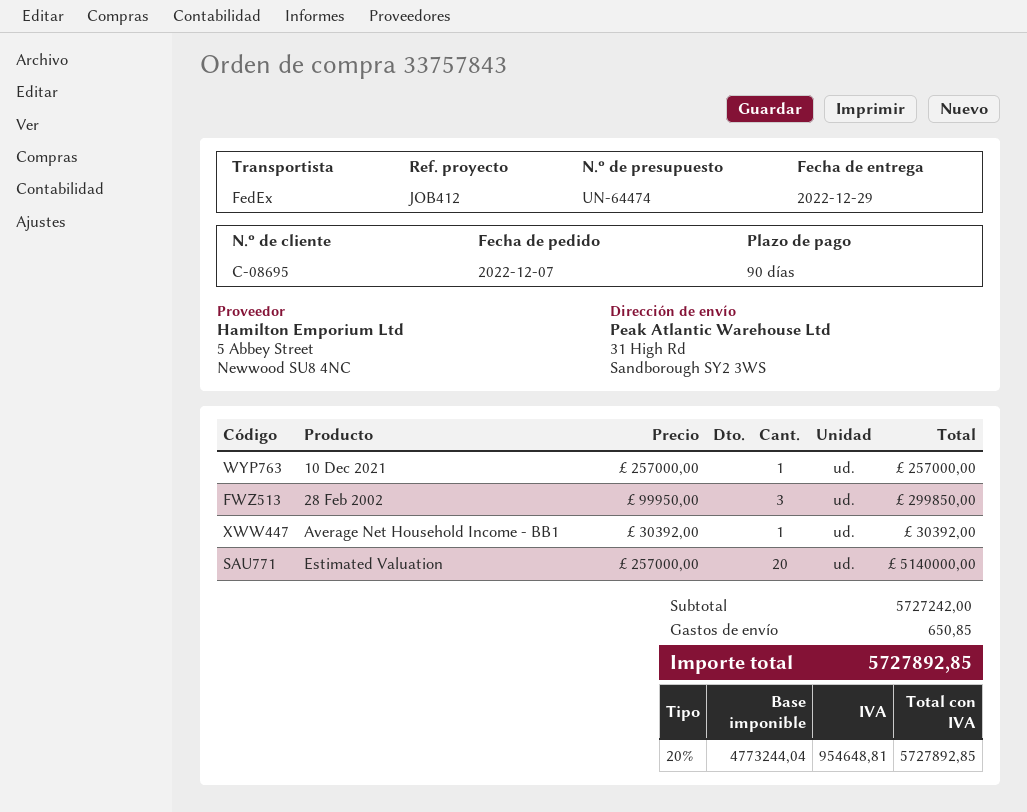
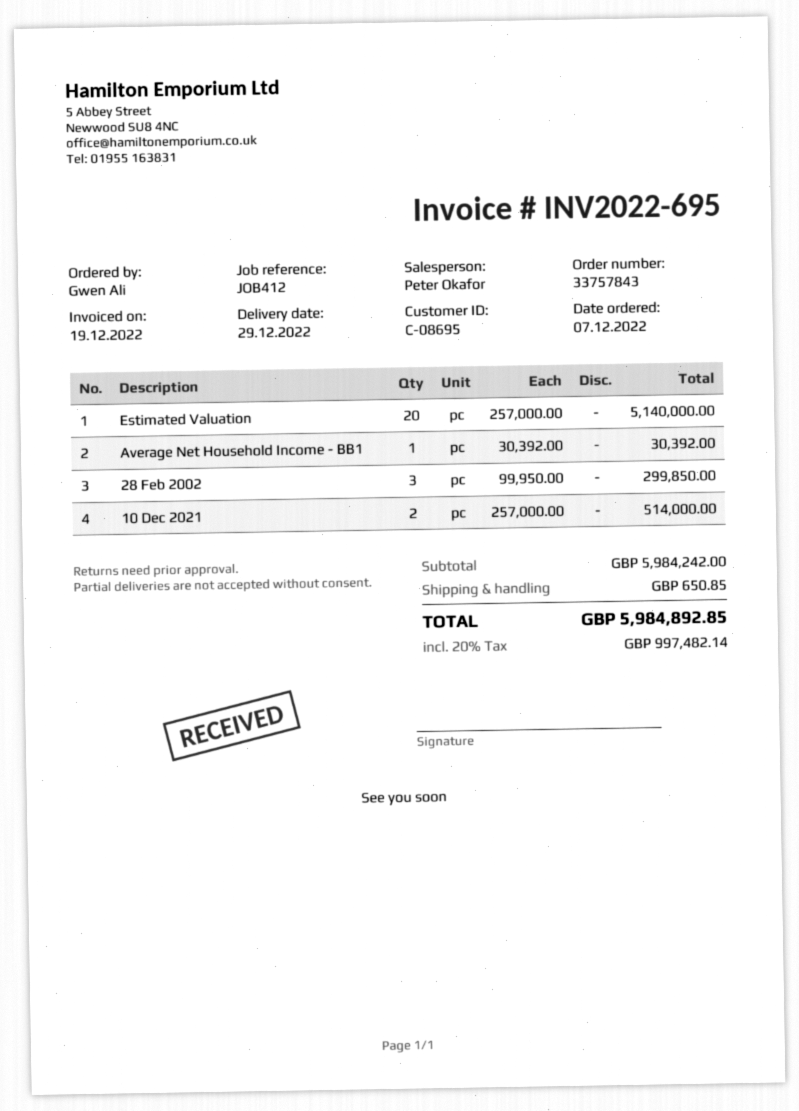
10 Dec 2021: 1 x 257000.00 = 257000.00 -> 2 x 257000.00 = 514000.00
subtotal: 5727242.00 -> 5984242.00
tax: 20% = 954648.81 -> 20% = 997482.14
total: 5727892.85 -> 5984892.85

